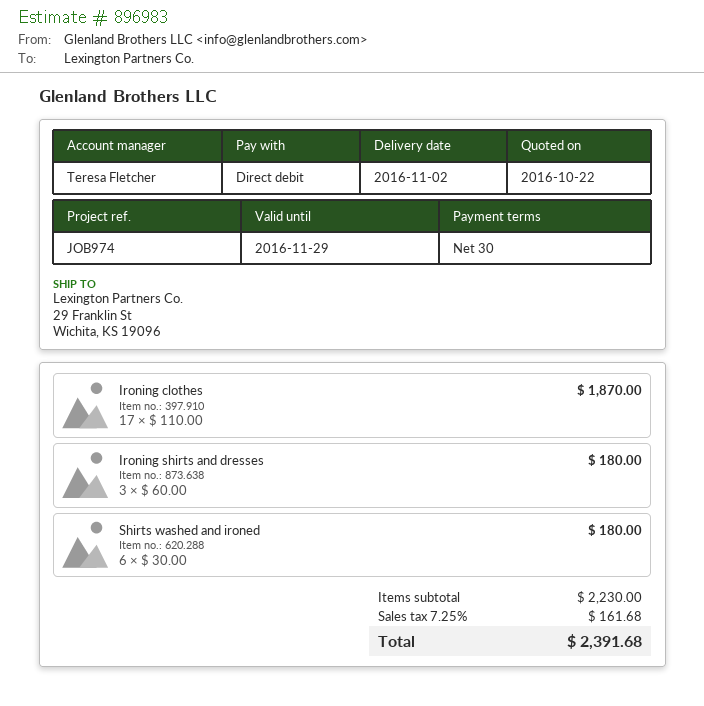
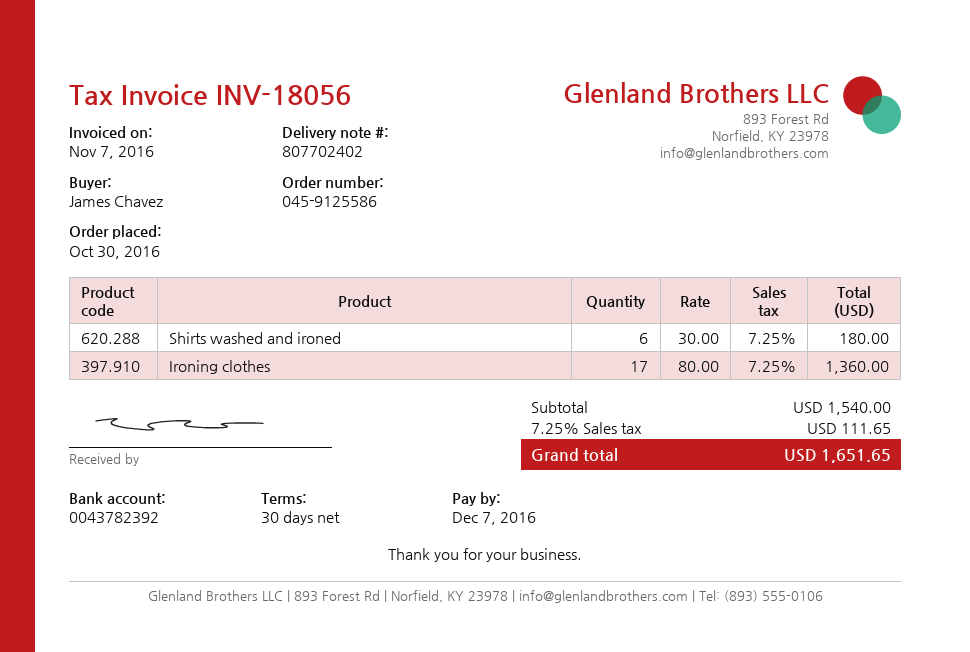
Ironing clothes: 17 x 110.00 = 1870.00 -> 17 x 80.00 = 1360.00
Ironing shirts and dresses: 3 x 60.00 = 180.00 -> none
subtotal: 2230.00 -> 1540.00
tax: 7.25% = 161.68 -> 7.25% = 111.65
total: 2391.68 -> 1651.65

